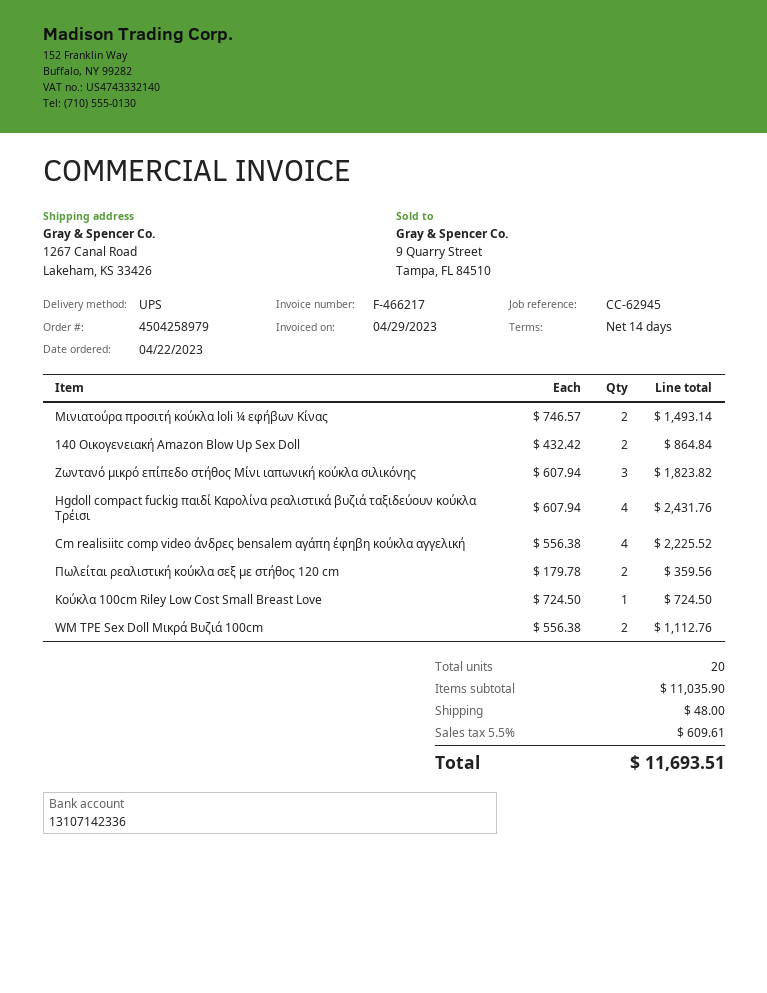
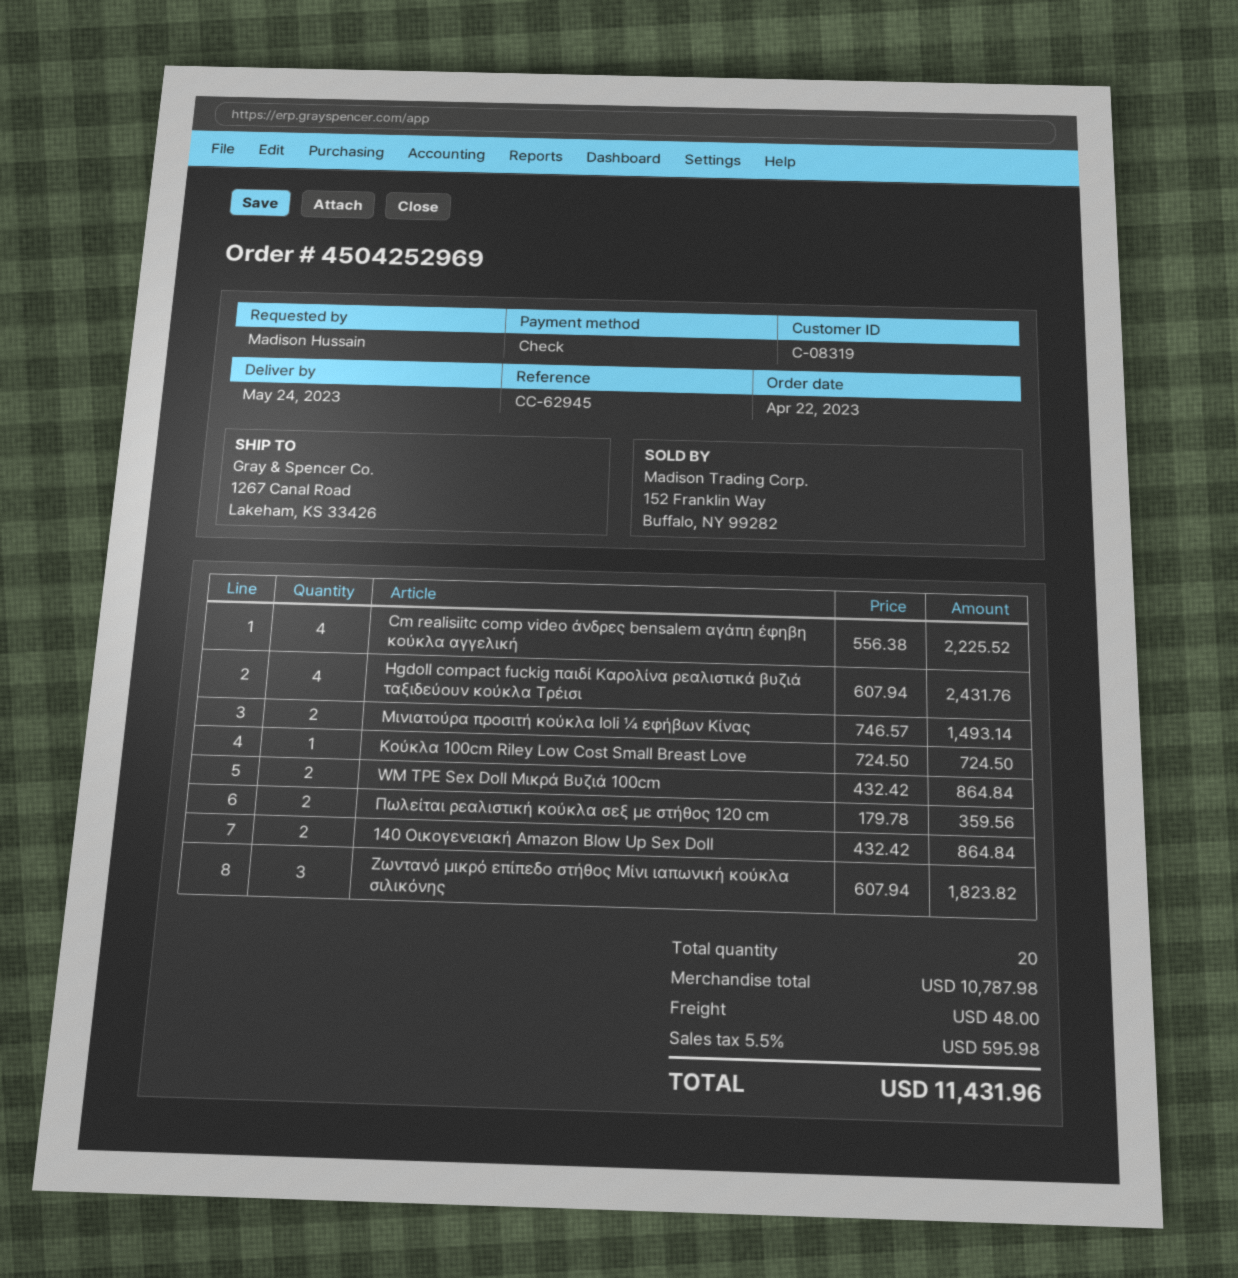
order number: 4504258979 -> 4504252969
WM TPE Sex Doll Μικρά Βυζιά 100cm: 2 x 556.38 = 1112.76 -> 2 x 432.42 = 864.84
subtotal: 11035.90 -> 10787.98
tax: 5.5% = 609.61 -> 5.5% = 595.98
total: 11693.51 -> 11431.96

